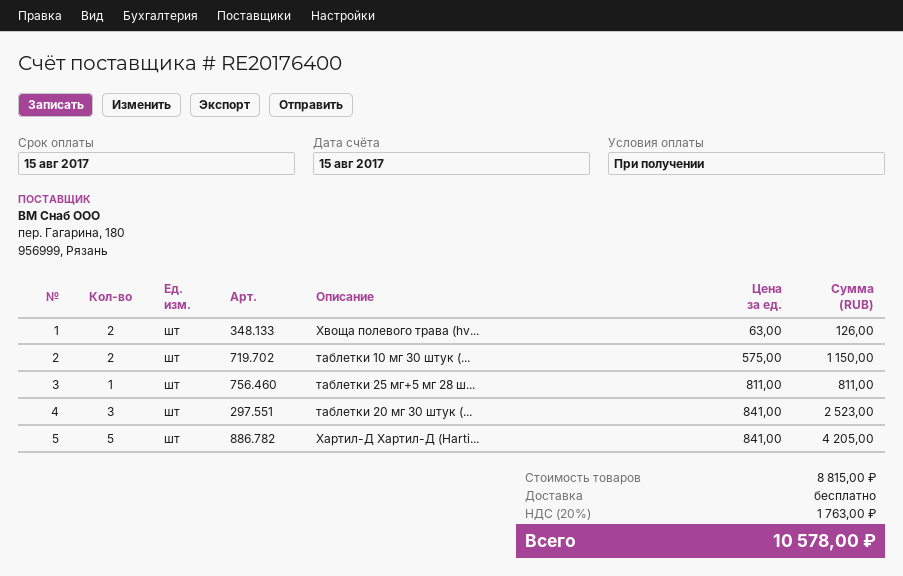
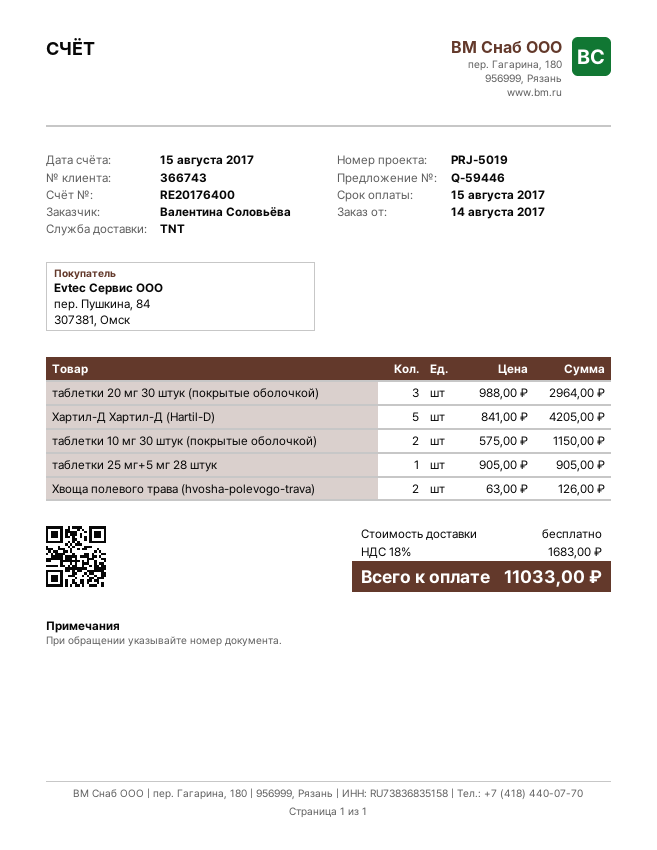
таблетки 25 мг+5 мг 28 ш...: 1 x 811.00 = 811.00 -> 1 x 905.00 = 905.00
таблетки 20 мг 30 штук (...: 3 x 841.00 = 2523.00 -> 3 x 988.00 = 2964.00
tax: 20% = 1763.00 -> 18% = 1683.00
total: 10578.00 -> 11033.00

